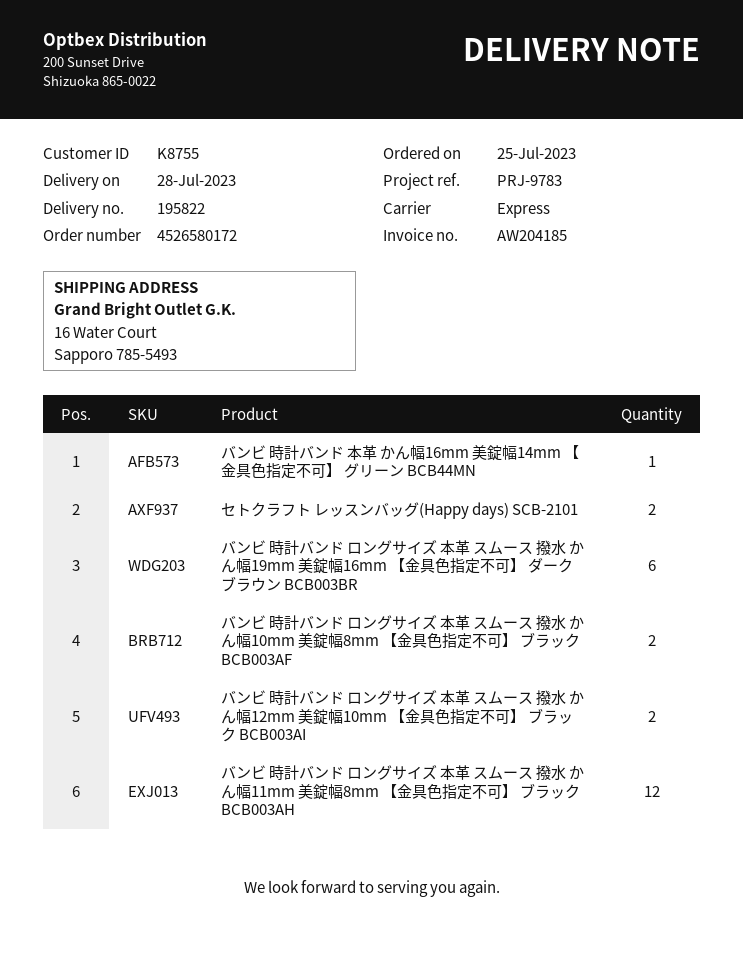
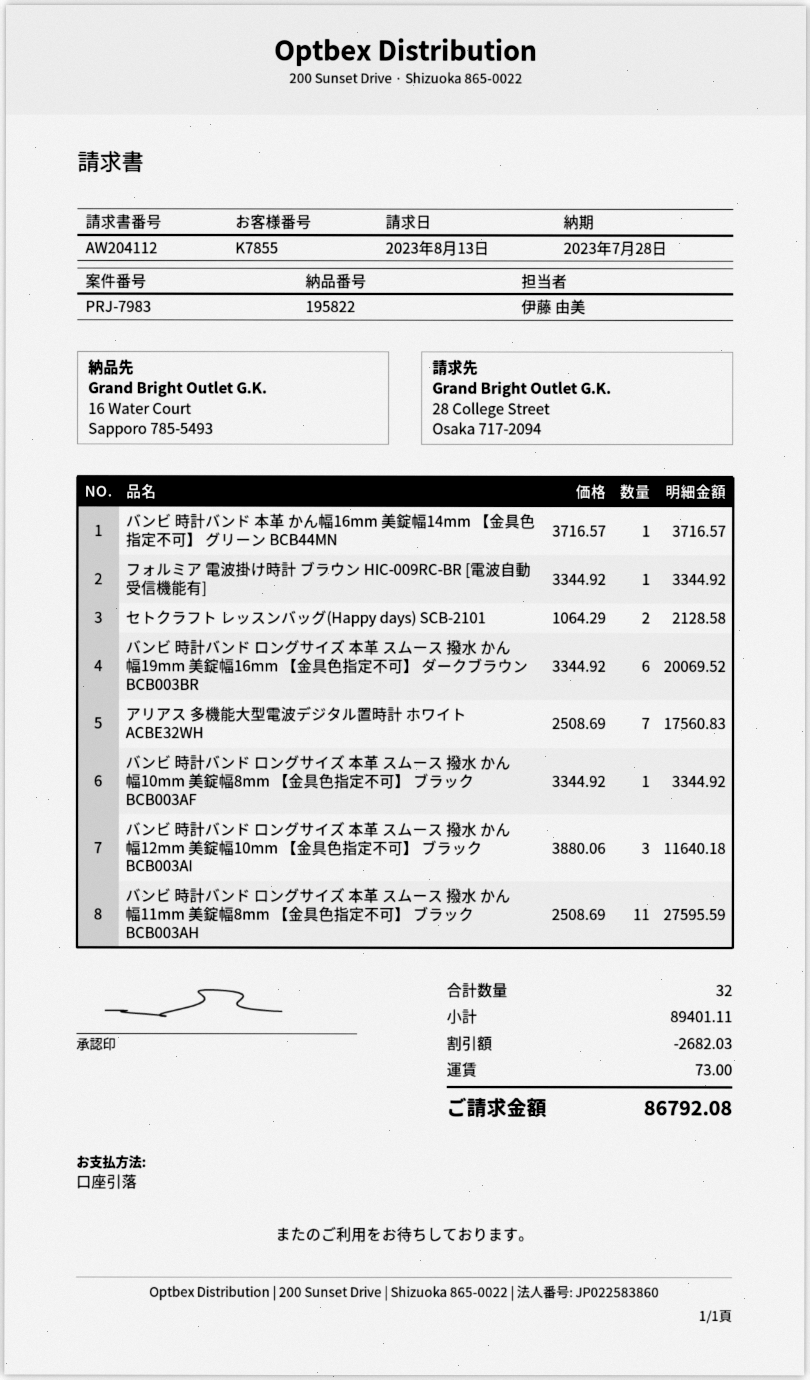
invoice number: AW204185 -> AW204112
customer number: K8755 -> K7855
reference: PRJ-9783 -> PRJ-7983
バンビ 時計バンド ロングサイズ 本革 スムース 撥水 かん幅10mm 美錠幅8mm 【金具色指定不可】 ブラック BCB003AF: 2 -> 1
バンビ 時計バンド ロングサイズ 本革 スムース 撥水 かん幅12mm 美錠幅10mm 【金具色指定不可】 ブラック BCB003AI: 2 -> 3
バンビ 時計バンド ロングサイズ 本革 スムース 撥水 かん幅11mm 美錠幅8mm 【金具色指定不可】 ブラック BCB003AH: 12 -> 11
フォルミア 電波掛け時計 ブラウン HIC-009RC-BR [電波自動受信機能有]: none -> 1
アリアス 多機能大型電波デジタル置時計 ホワイト ACBE32WH: none -> 7

